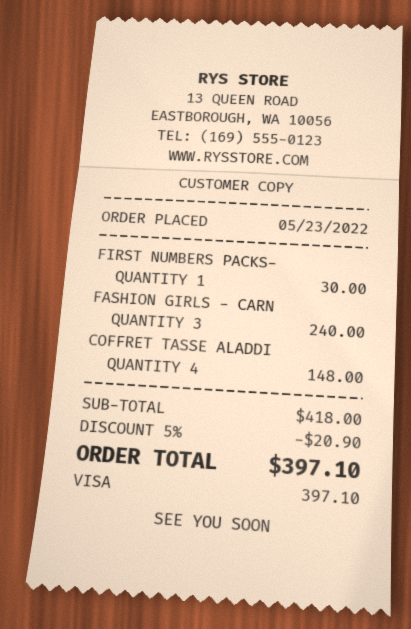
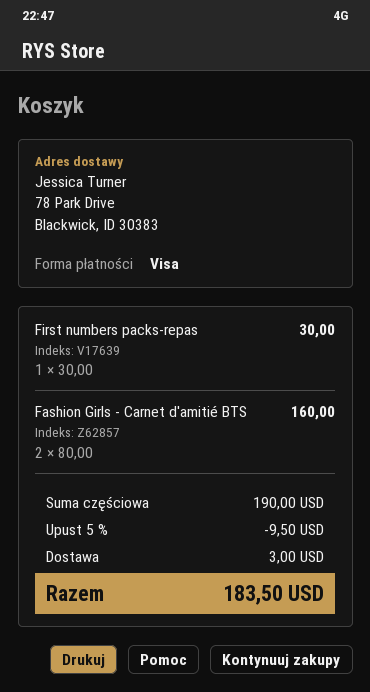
FASHION GIRLS - CARN: 3 for 240.00 -> 2 for 160.00
COFFRET TASSE ALADDI: 4 for 148.00 -> none
subtotal: 418.00 -> 190.00
discount: 5% = 20.90 -> 5% = 9.50
shipping: none -> 3.00
total: 397.10 -> 183.50

